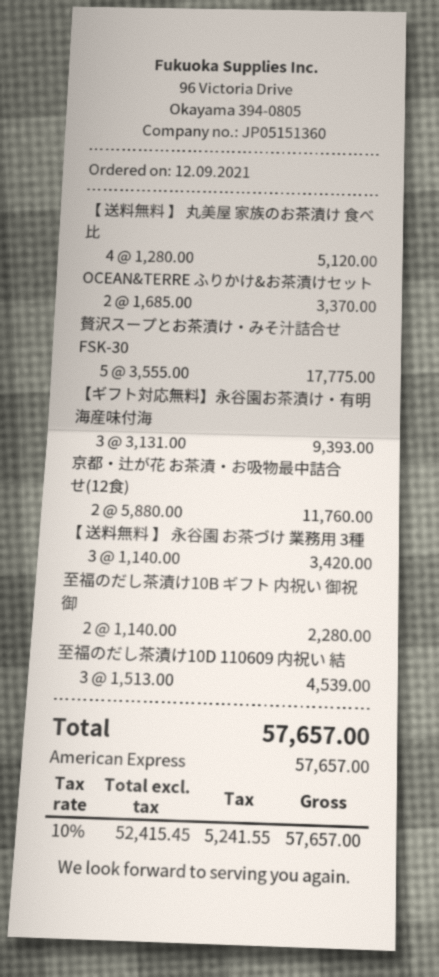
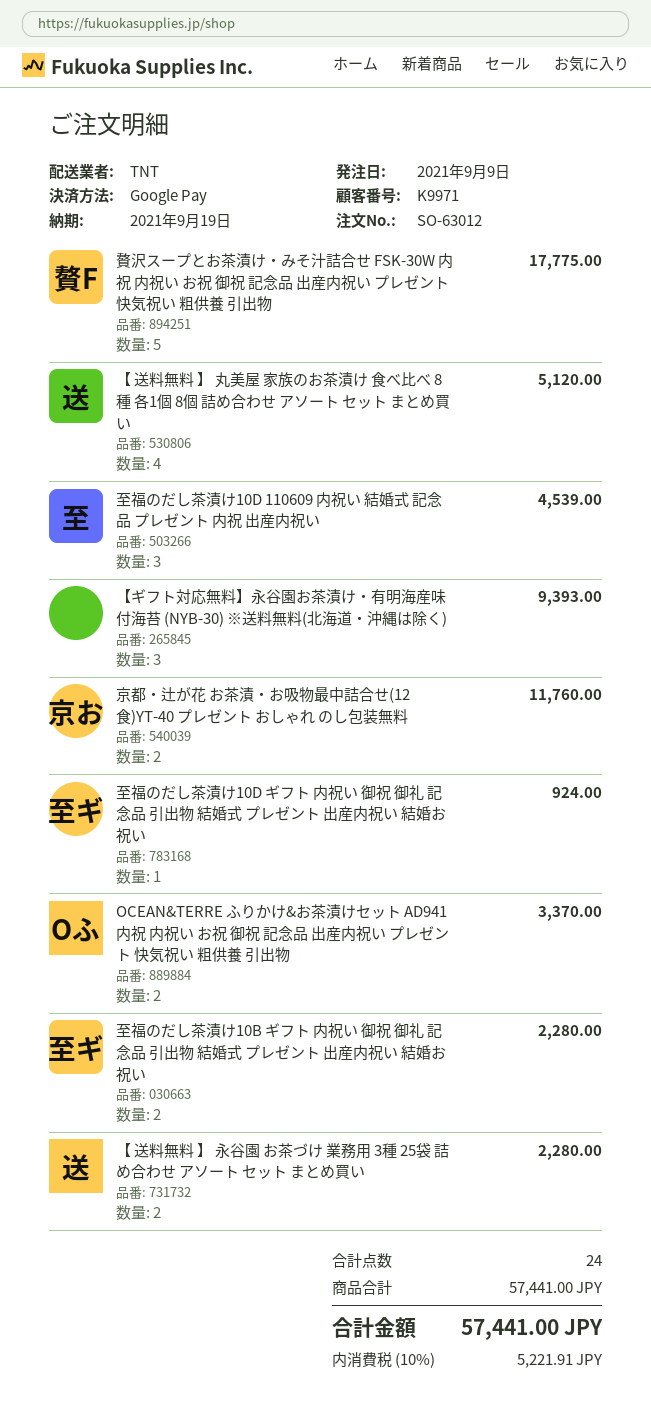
order date: 2021-09-12 -> 2021-09-09
payment method: American Express -> Google Pay
【 送料無料 】 永谷園 お茶づけ 業務用 3種: 3 for 3420.00 -> 2 for 2280.00
至福のだし茶漬け10D ギフト 内祝い 御祝 御礼 記念品 引出物 結婚式 プレゼント 出産内祝い 結婚お祝い: none -> 1 for 924.00
tax: 10% = 5241.55 -> 10% = 5221.91
total: 57657.00 -> 57441.00

